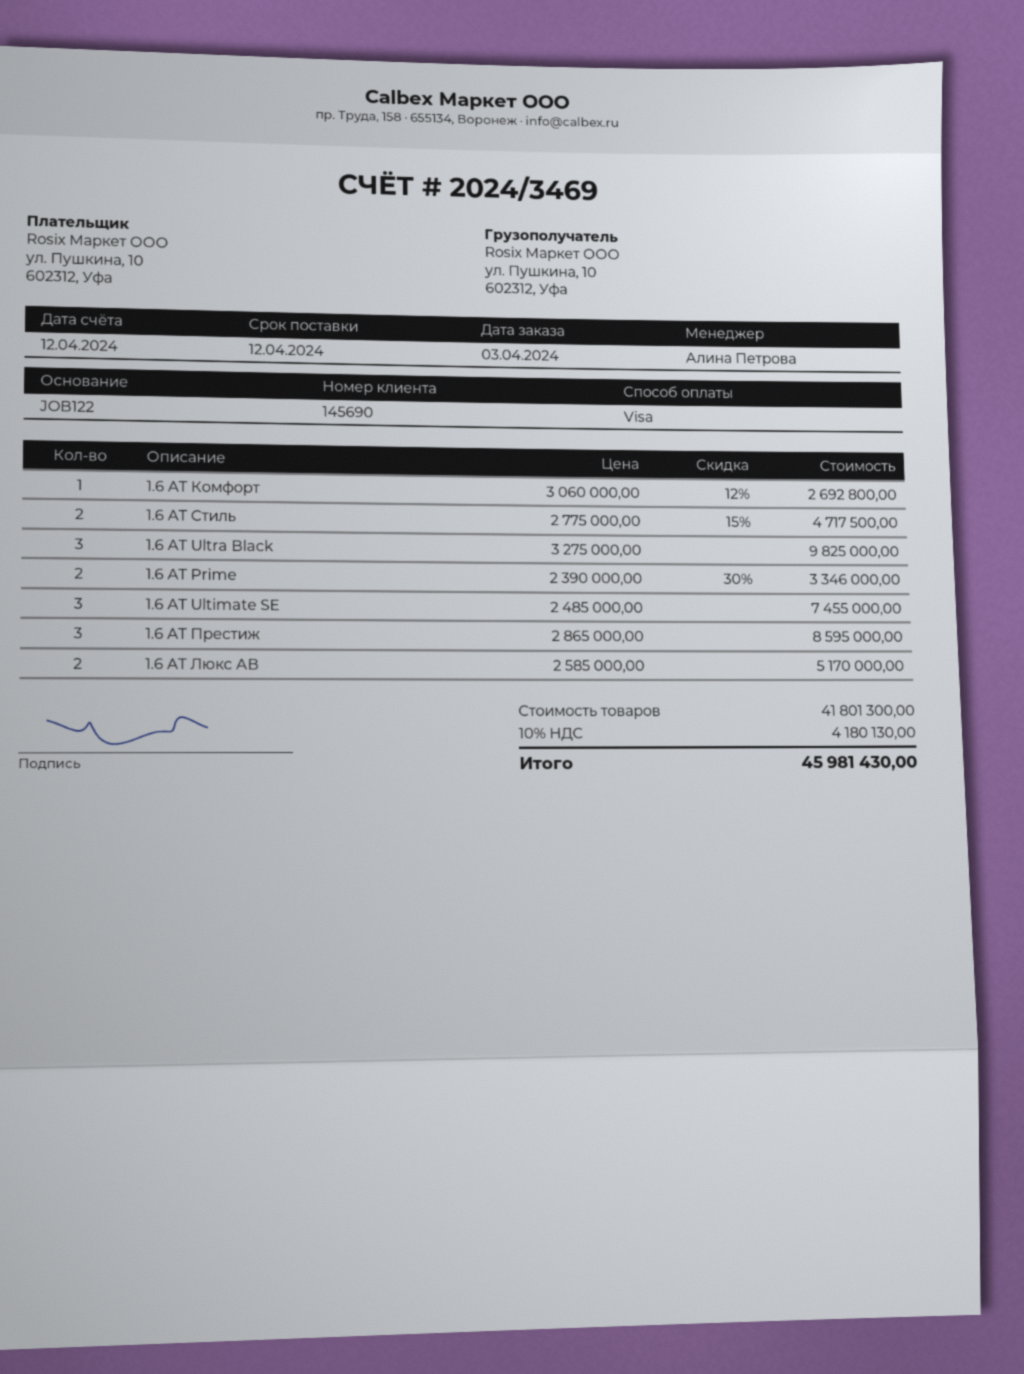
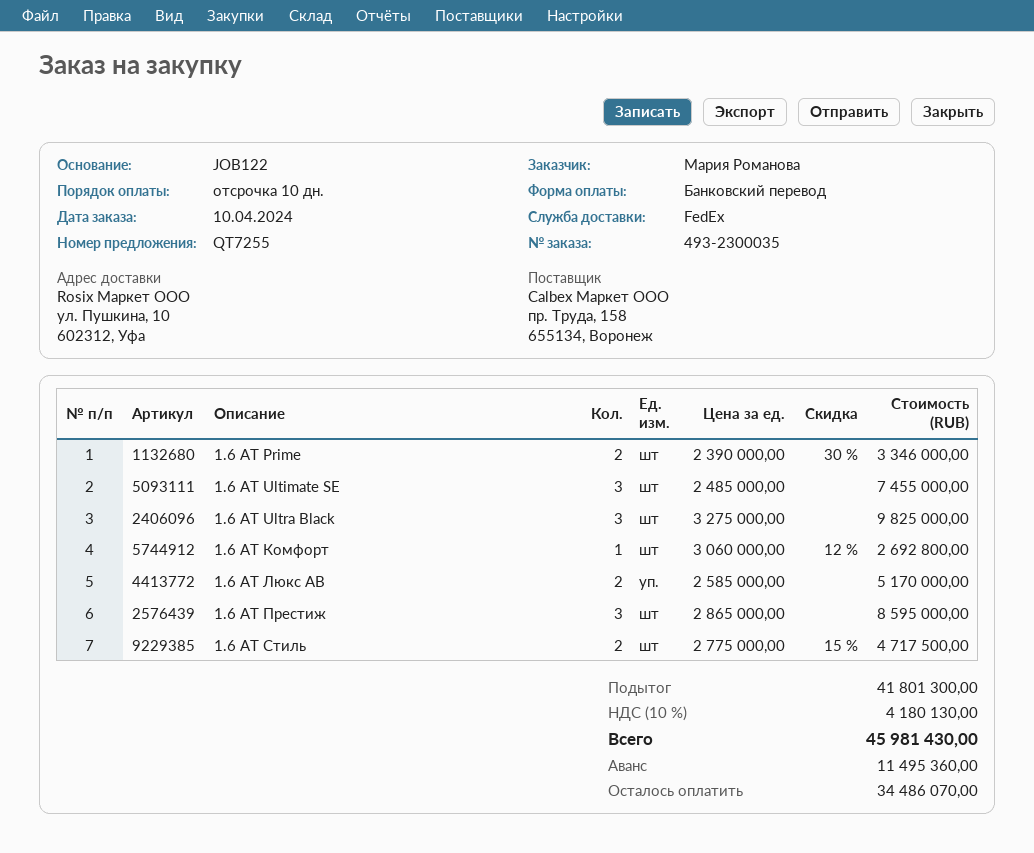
order date: 2024-04-03 -> 2024-04-10
payment method: Visa -> bank transfer

